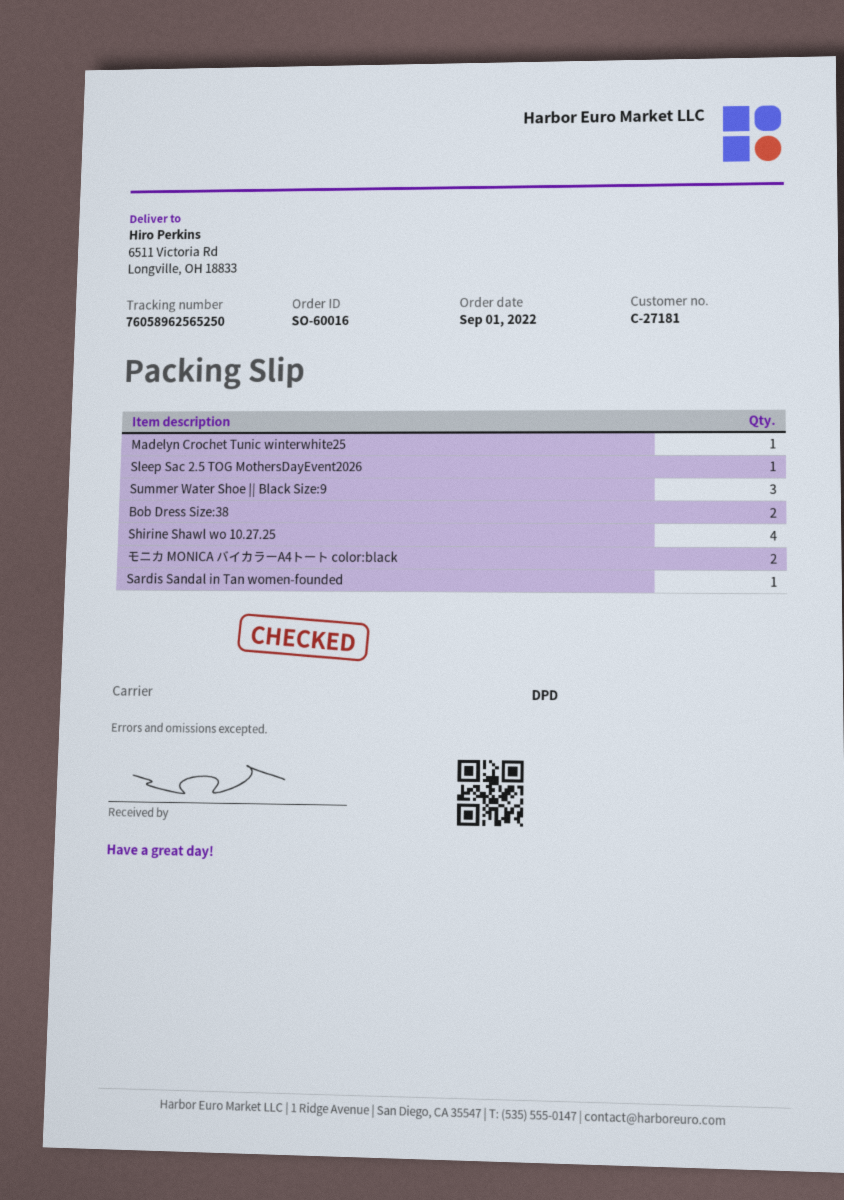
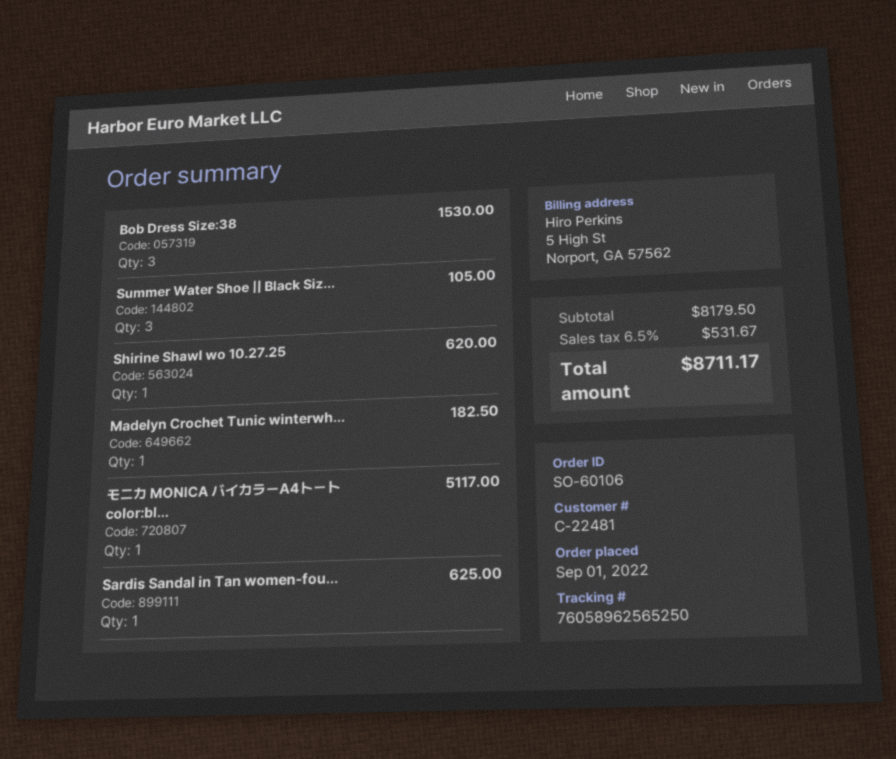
order number: SO-60016 -> SO-60106
customer number: C-27181 -> C-22481
Sleep Sac 2.5 TOG MothersDayEvent2026: 1 -> none
Bob Dress Size:38: 2 -> 3
Shirine Shawl wo 10.27.25: 4 -> 1
モニカ MONICA バイカラーA4トート color:black: 2 -> 1

